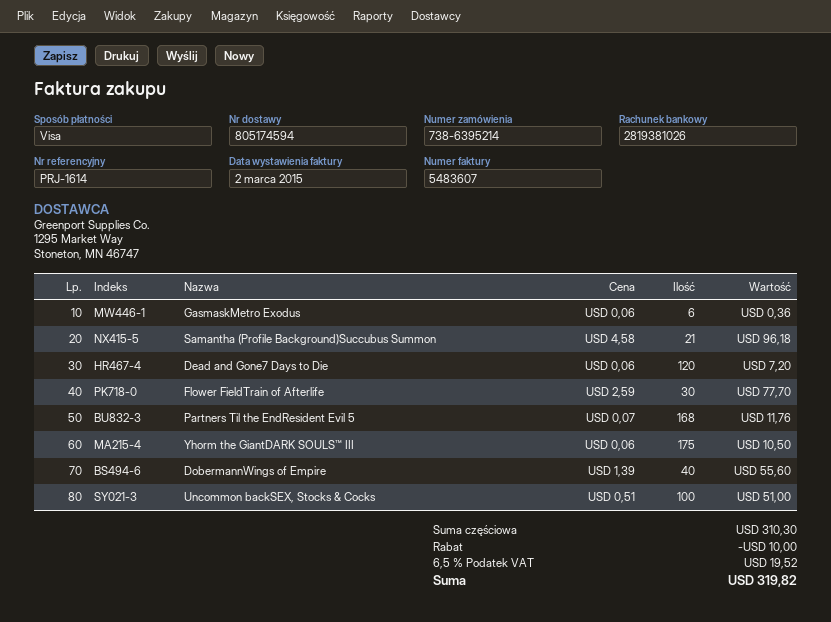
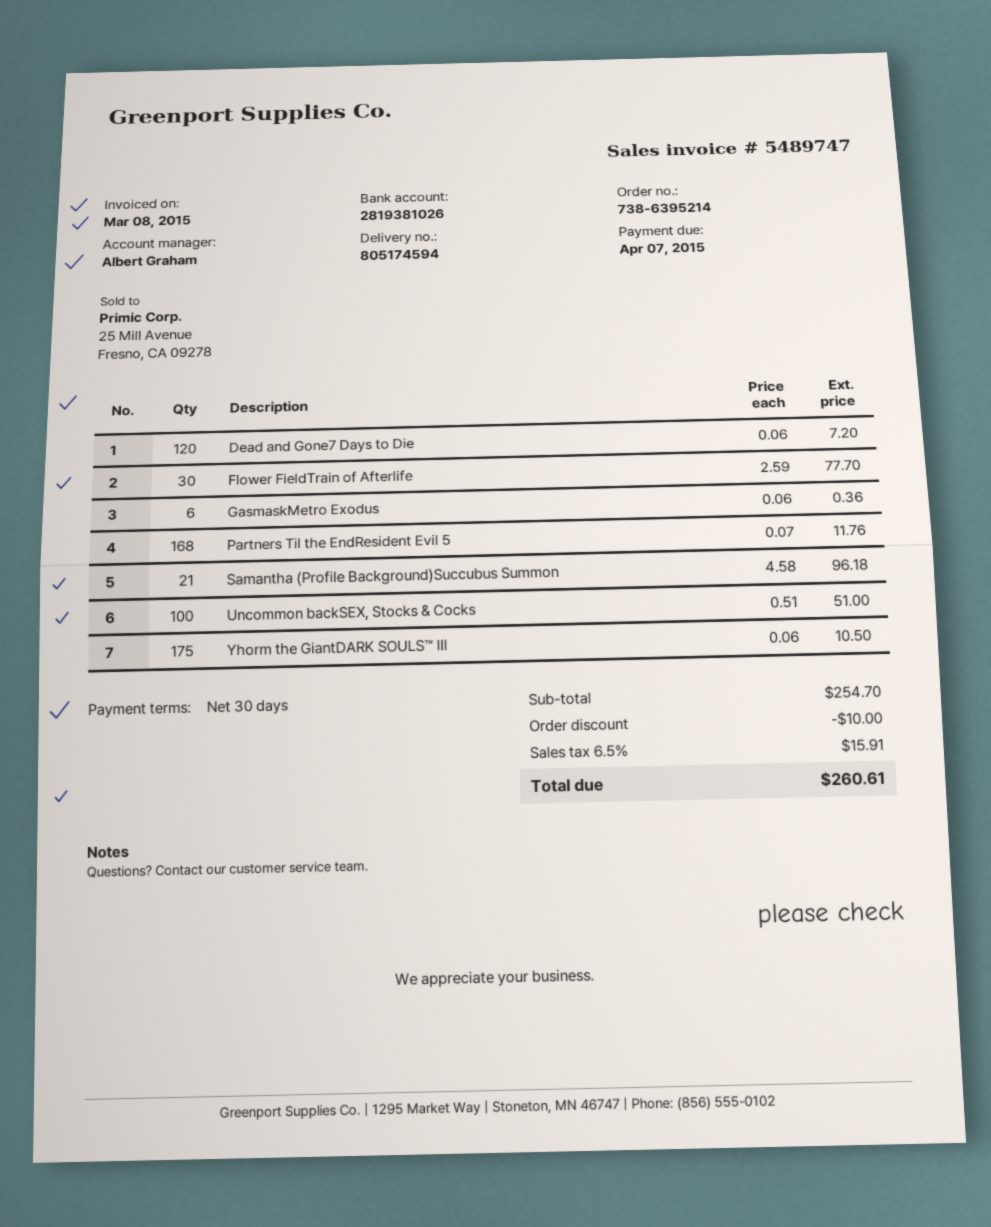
invoice number: 5483607 -> 5489747
invoice date: 2015-03-02 -> 2015-03-08
DobermannWings of Empire: 40 x 1.39 = 55.60 -> none
subtotal: 310.30 -> 254.70
tax: 6.5% = 19.52 -> 6.5% = 15.91
total: 319.82 -> 260.61

